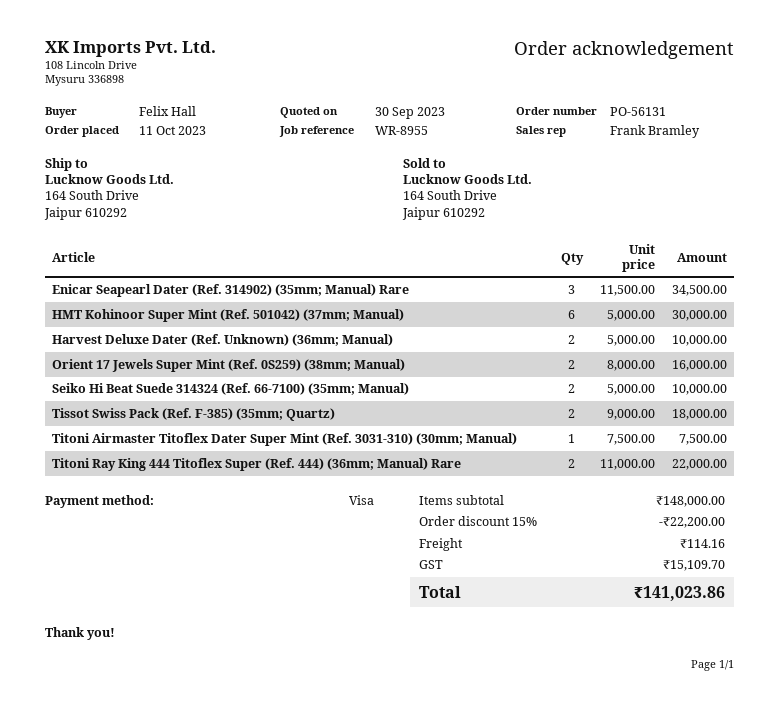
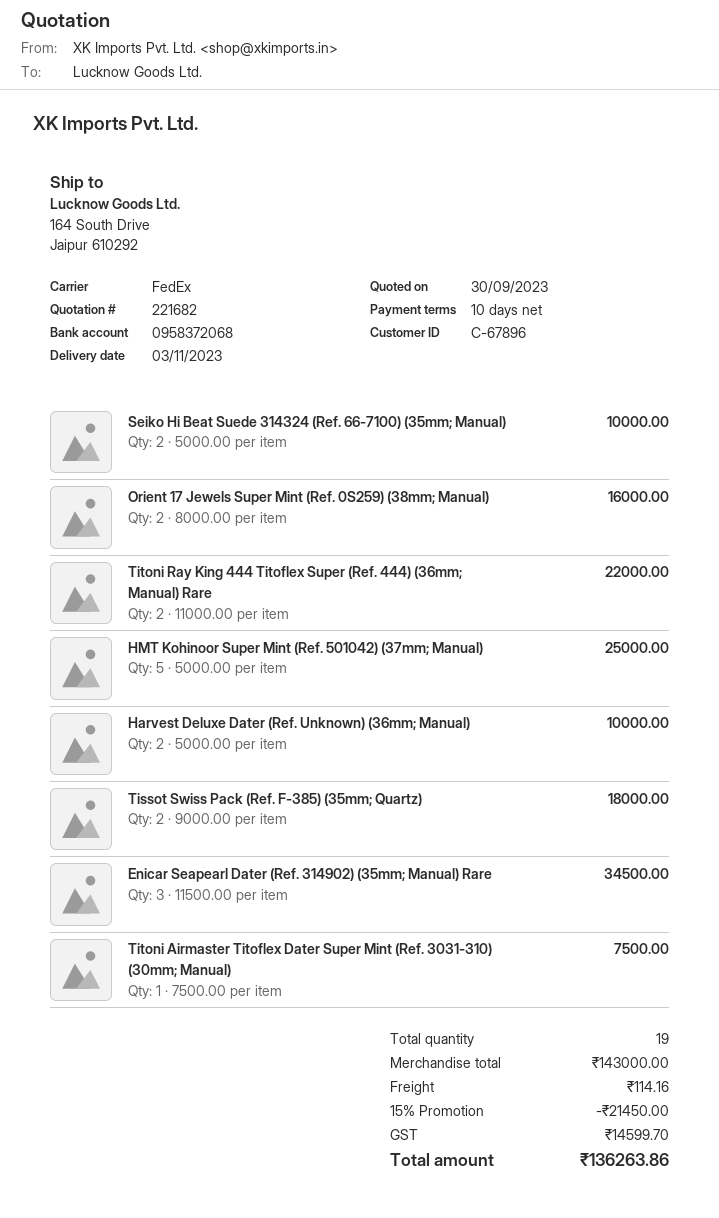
HMT Kohinoor Super Mint (Ref. 501042) (37mm; Manual): 6 x 5000.00 = 30000.00 -> 5 x 5000.00 = 25000.00
subtotal: 148000.00 -> 143000.00
discount: 15% = 22200.00 -> 15% = 21450.00
tax: 15109.70 -> 14599.70
total: 141023.86 -> 136263.86

